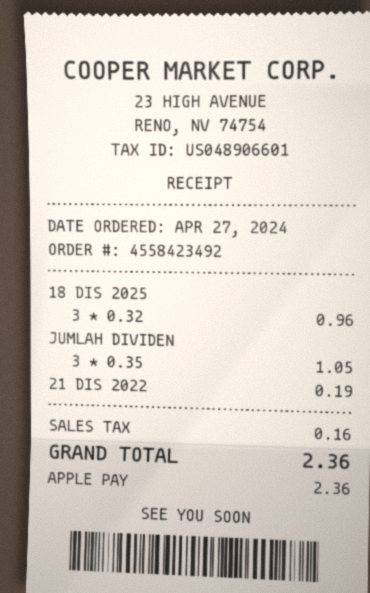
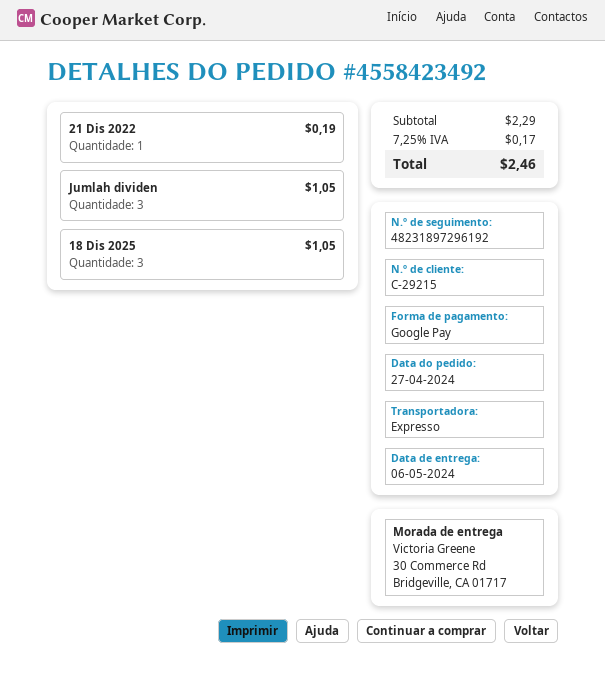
payment method: Apple Pay -> Google Pay
18 DIS 2025: 3 for 0.96 -> 3 for 1.05
tax: 0.16 -> 0.17
total: 2.36 -> 2.46

